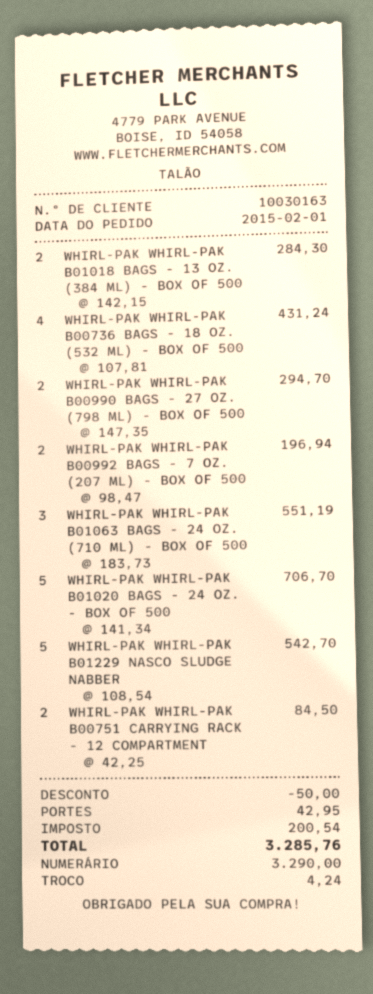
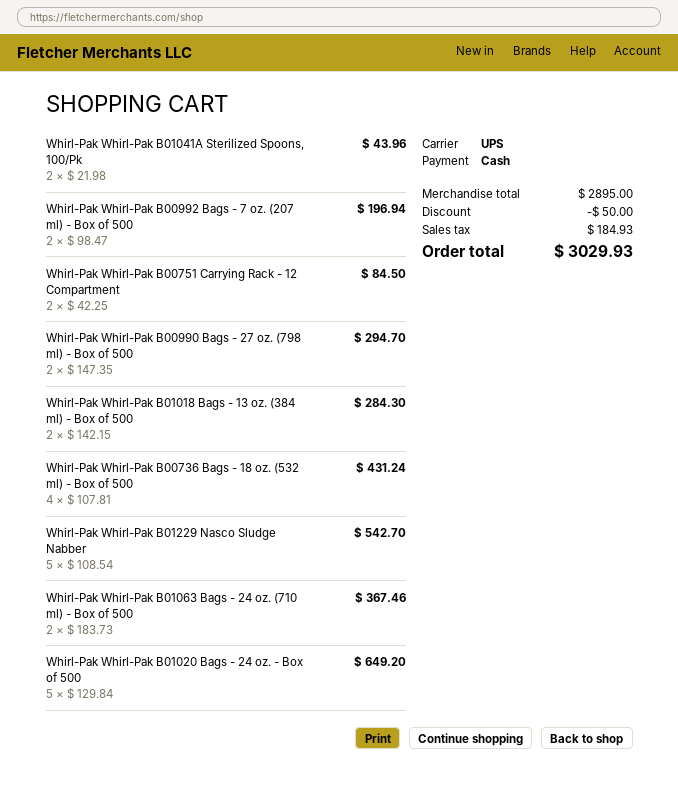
WHIRL-PAK WHIRL-PAK B01063 BAGS - 24 OZ. (710 ML) - BOX OF 500: 3 x 183.73 = 551.19 -> 2 x 183.73 = 367.46
WHIRL-PAK WHIRL-PAK B01020 BAGS - 24 OZ. - BOX OF 500: 5 x 141.34 = 706.70 -> 5 x 129.84 = 649.20
Whirl-Pak Whirl-Pak B01041A Sterilized Spoons, 100/Pk: none -> 2 x 21.98 = 43.96
shipping: 42.95 -> none
tax: 200.54 -> 184.93
total: 3285.76 -> 3029.93

